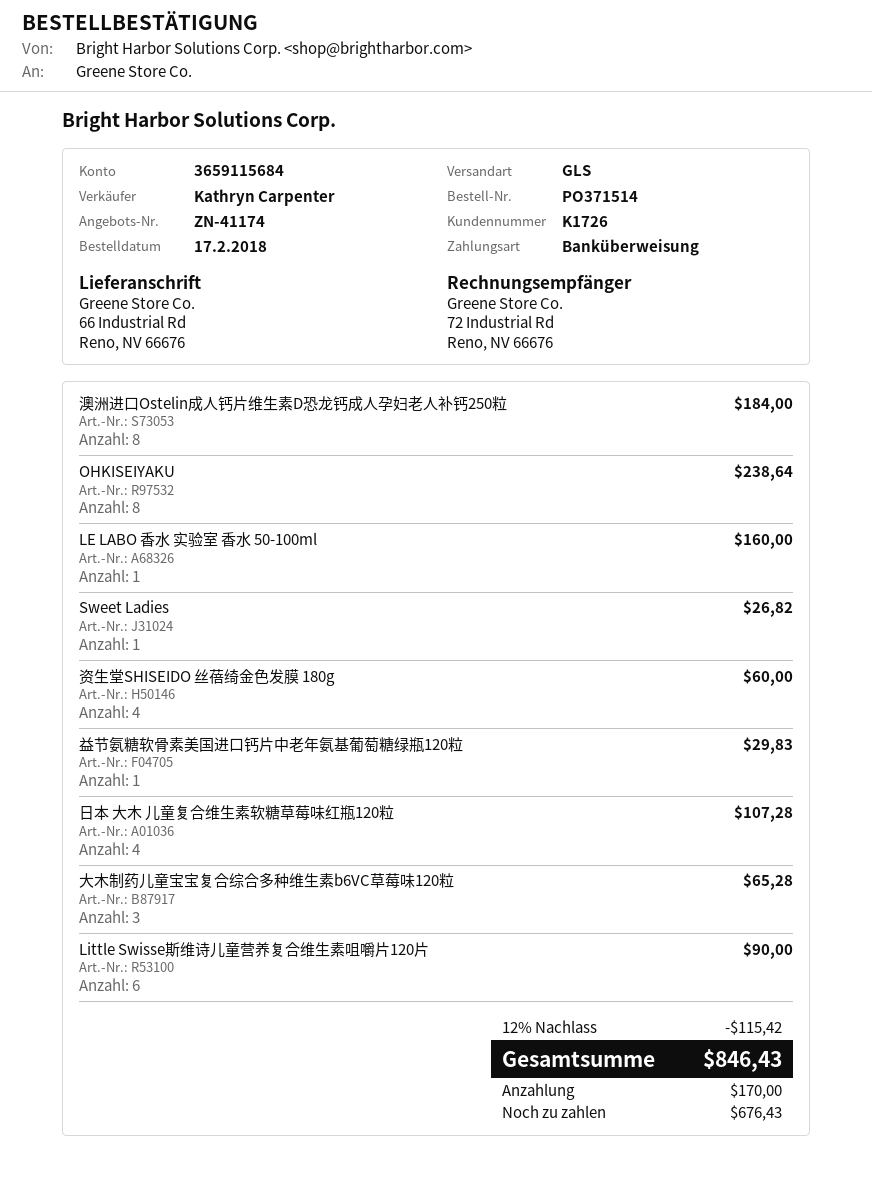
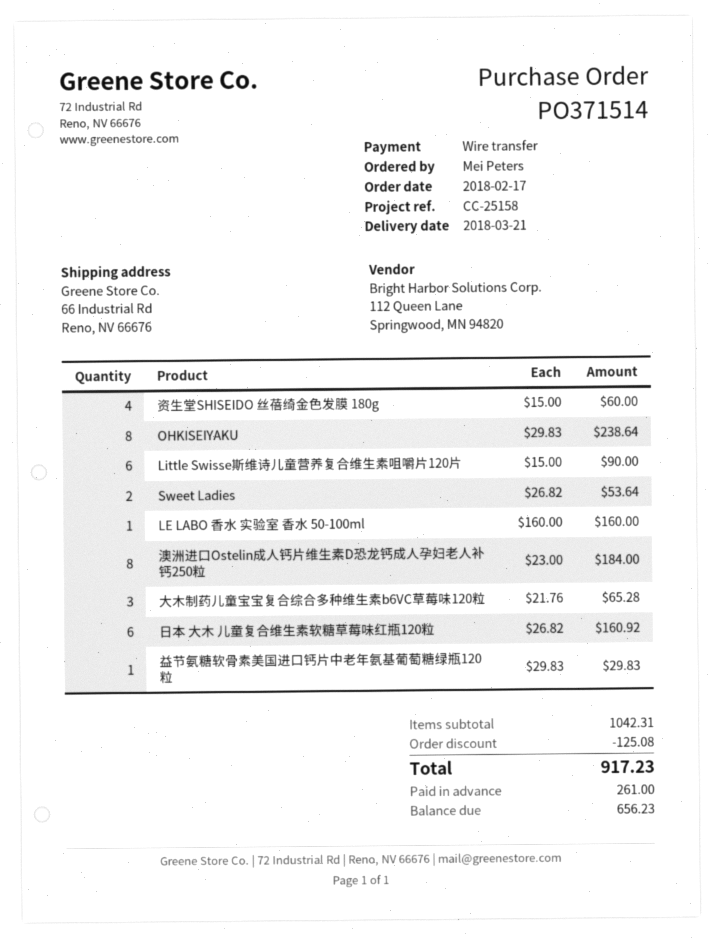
Sweet Ladies: 1 for 26.82 -> 2 for 53.64
日本 大木 儿童复合维生素软糖草莓味红瓶120粒: 4 for 107.28 -> 6 for 160.92
discount: 115.42 -> 125.08
total: 846.43 -> 917.23
deposit: 170.00 -> 261.00
balance: 676.43 -> 656.23

